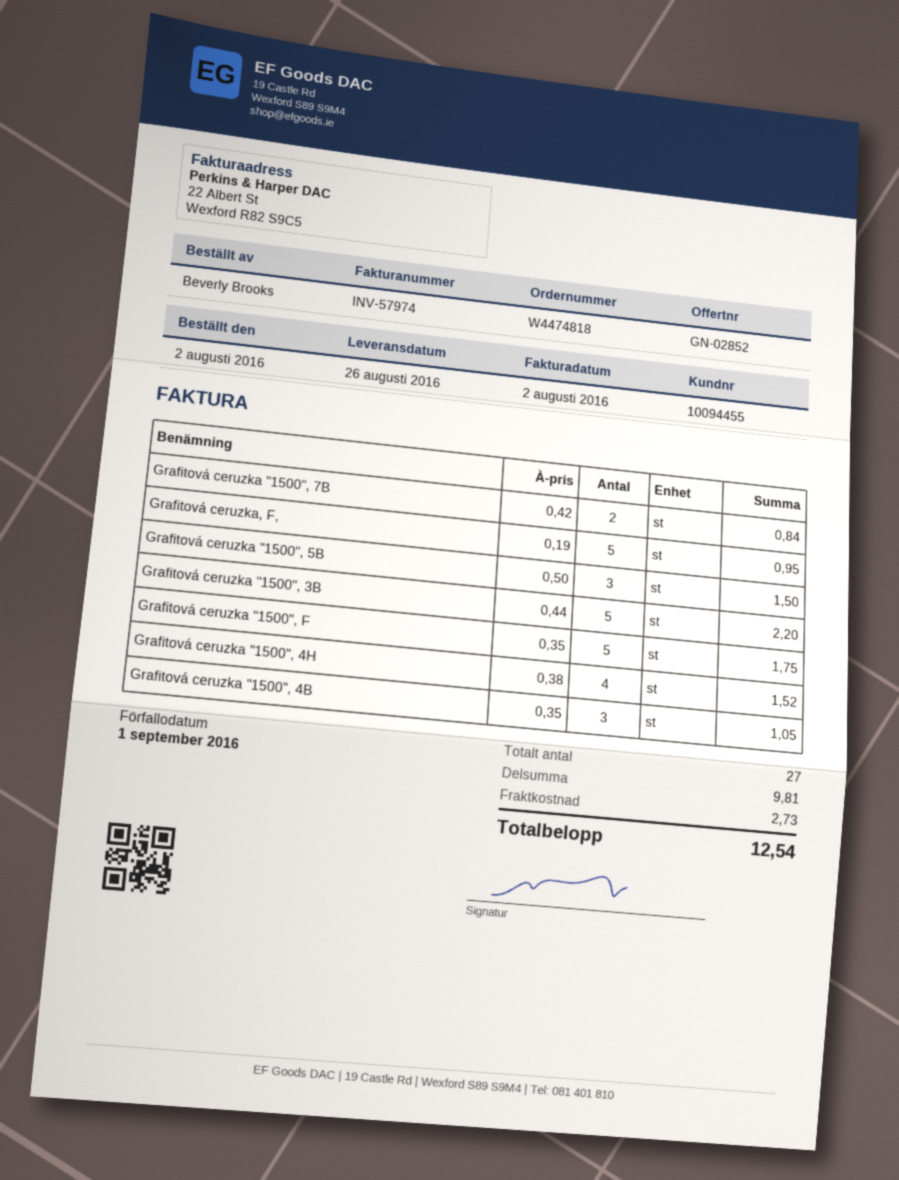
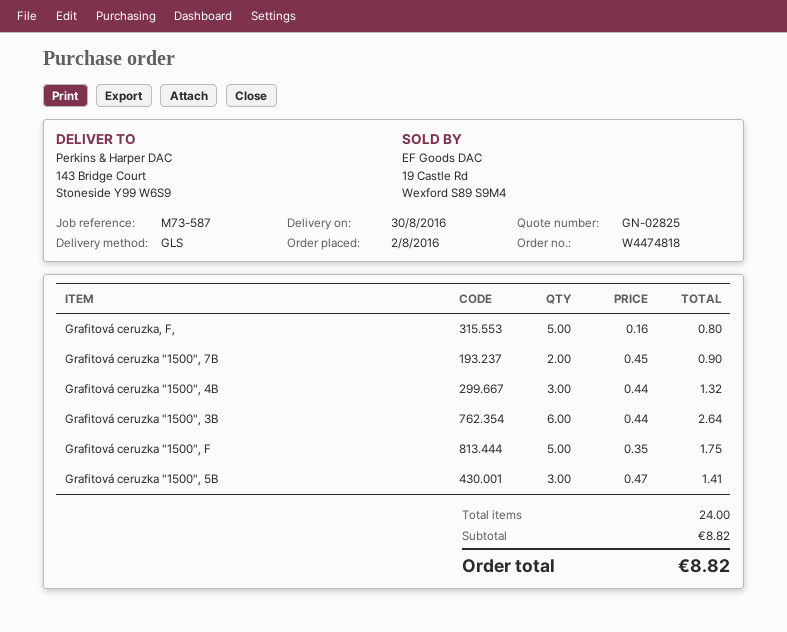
quote number: GN-02852 -> GN-02825
delivery date: 2016-08-26 -> 2016-08-30
Grafitová ceruzka "1500", 7B: 2 x 0.42 = 0.84 -> 2 x 0.45 = 0.90
Grafitová ceruzka, F,: 5 x 0.19 = 0.95 -> 5 x 0.16 = 0.80
Grafitová ceruzka "1500", 5B: 3 x 0.50 = 1.50 -> 3 x 0.47 = 1.41
Grafitová ceruzka "1500", 3B: 5 x 0.44 = 2.20 -> 6 x 0.44 = 2.64
Grafitová ceruzka "1500", 4H: 4 x 0.38 = 1.52 -> none
Grafitová ceruzka "1500", 4B: 3 x 0.35 = 1.05 -> 3 x 0.44 = 1.32
total quantity: 27 -> 24
subtotal: 9.81 -> 8.82
shipping: 2.73 -> none
total: 12.54 -> 8.82

